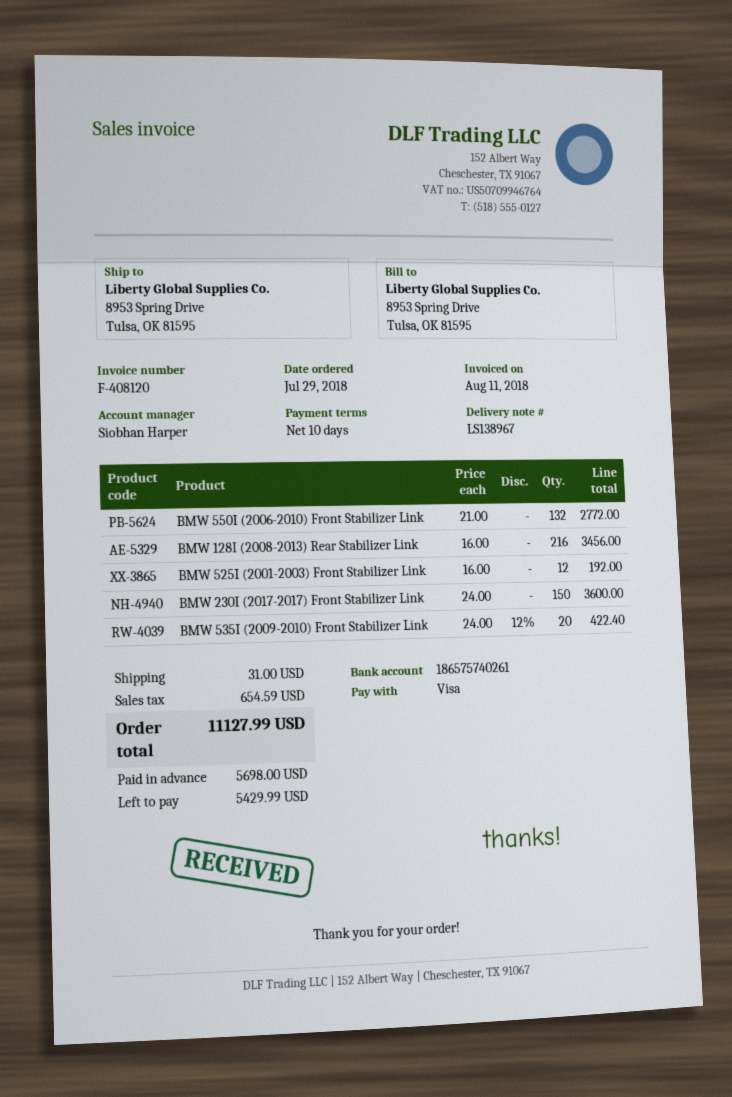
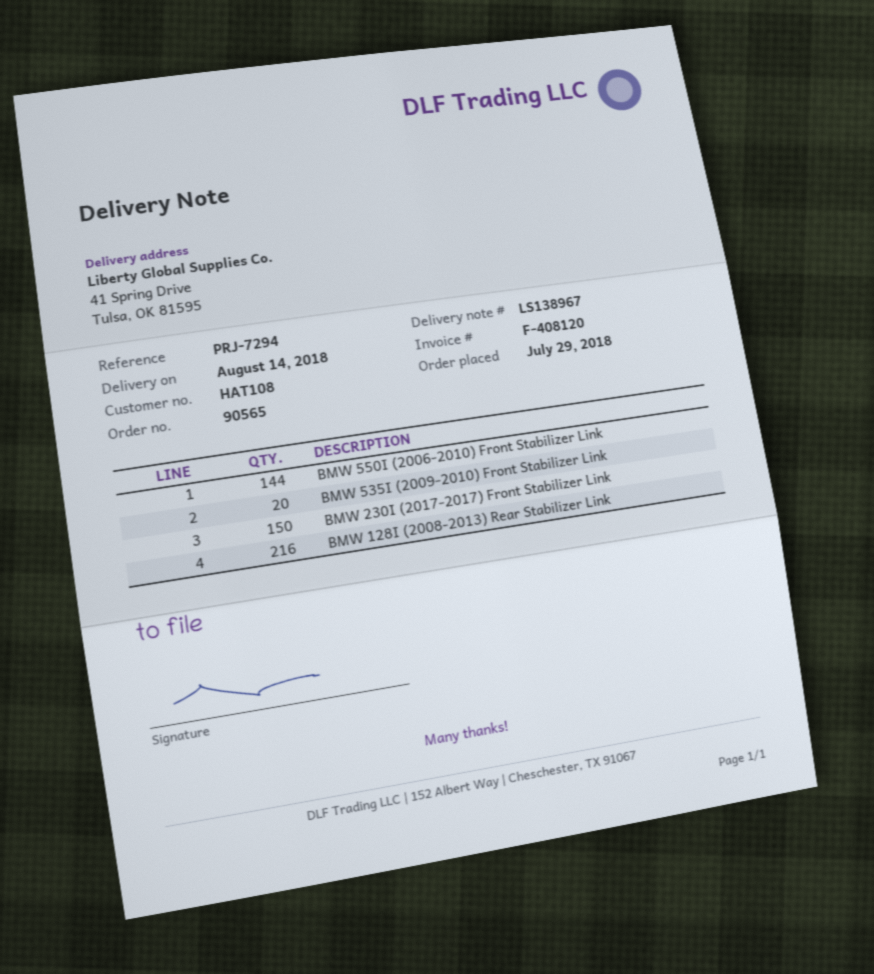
ship to: 8953 Spring Drive, Tulsa, OK 81595 -> 41 Spring Drive, Tulsa, OK 81595
BMW 550I (2006-2010) Front Stabilizer Link: 132 -> 144
BMW 525I (2001-2003) Front Stabilizer Link: 12 -> none

